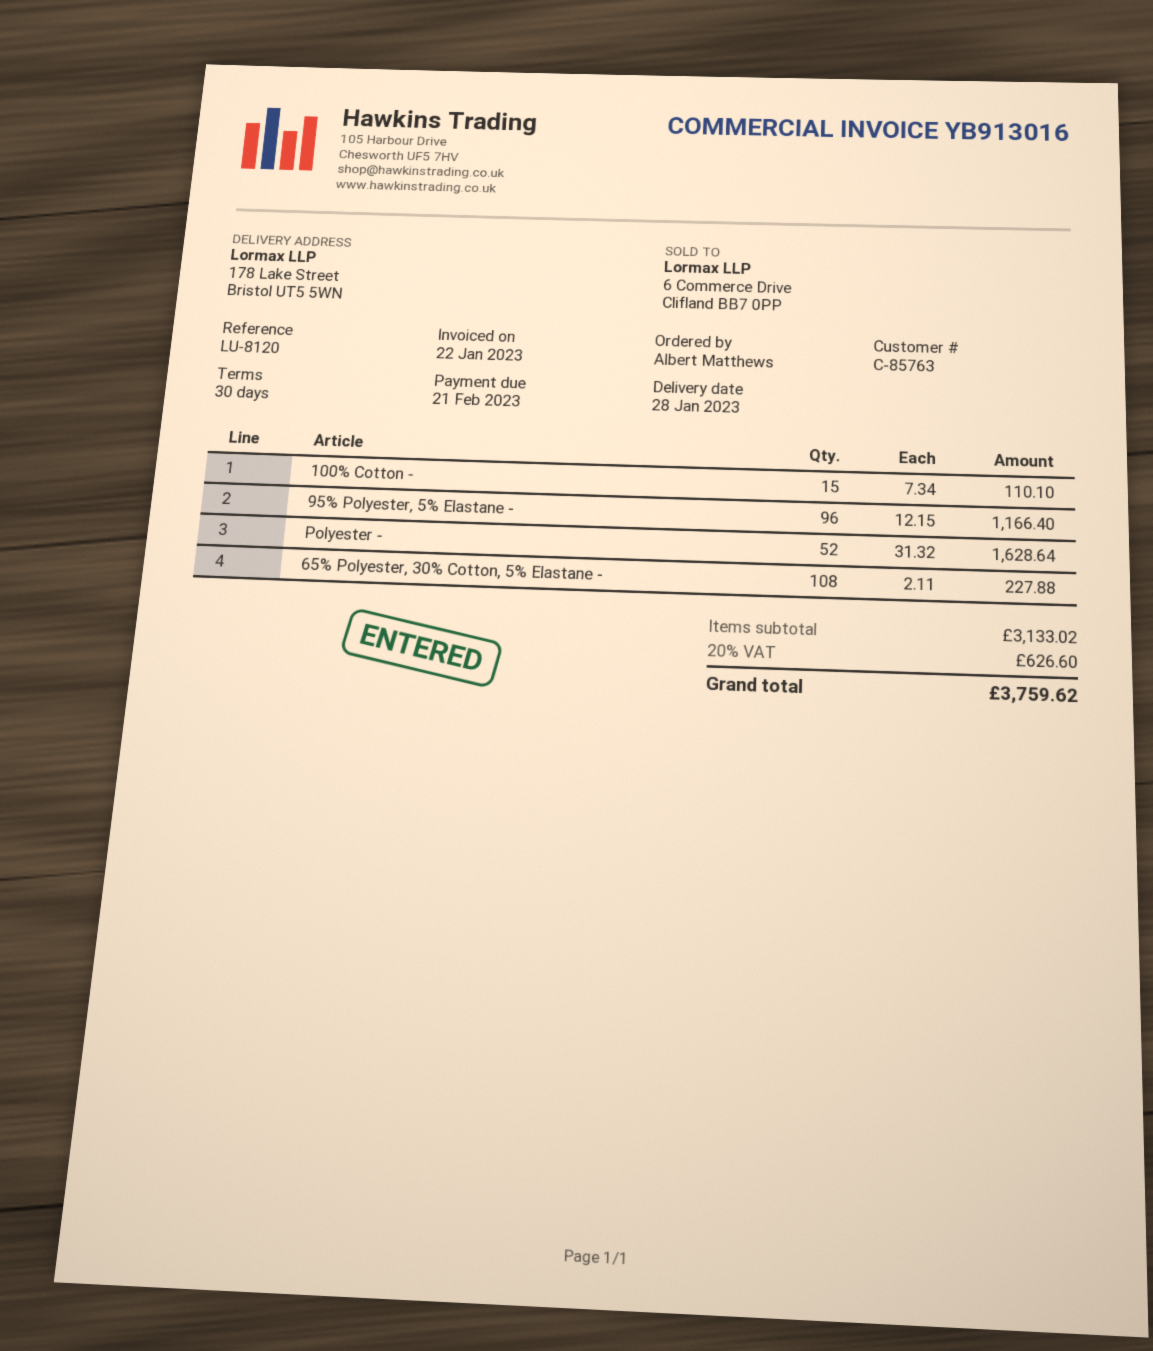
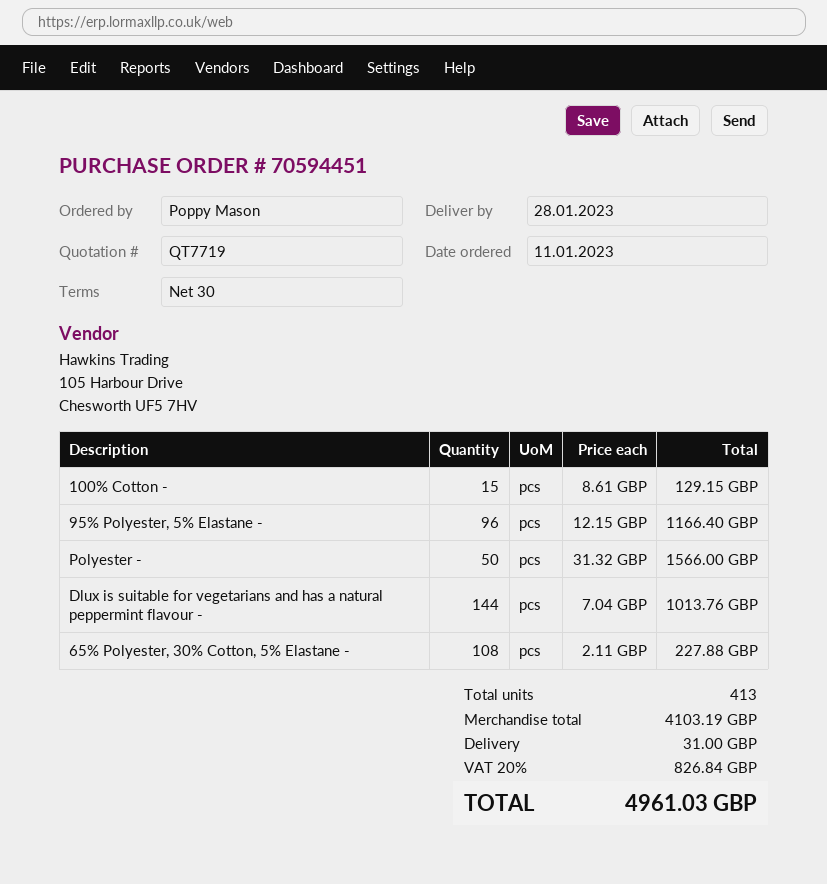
ordered by: Albert Matthews -> Poppy Mason
100% Cotton -: 15 x 7.34 = 110.10 -> 15 x 8.61 = 129.15
Polyester -: 52 x 31.32 = 1628.64 -> 50 x 31.32 = 1566.00
Dlux is suitable for vegetarians and has a natural peppermint flavour -: none -> 144 x 7.04 = 1013.76
subtotal: 3133.02 -> 4103.19
shipping: none -> 31.00
tax: 20% = 626.60 -> 20% = 826.84
total: 3759.62 -> 4961.03

